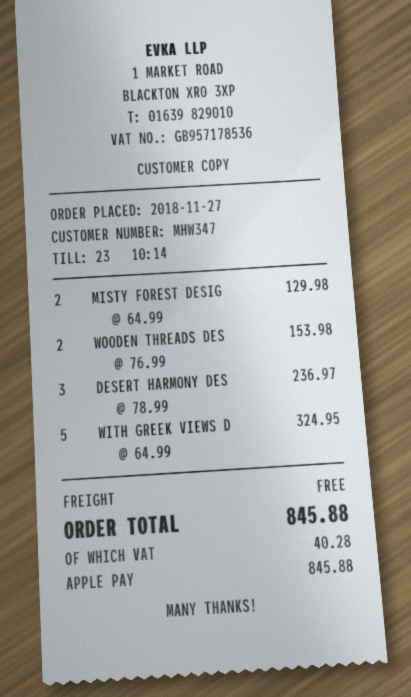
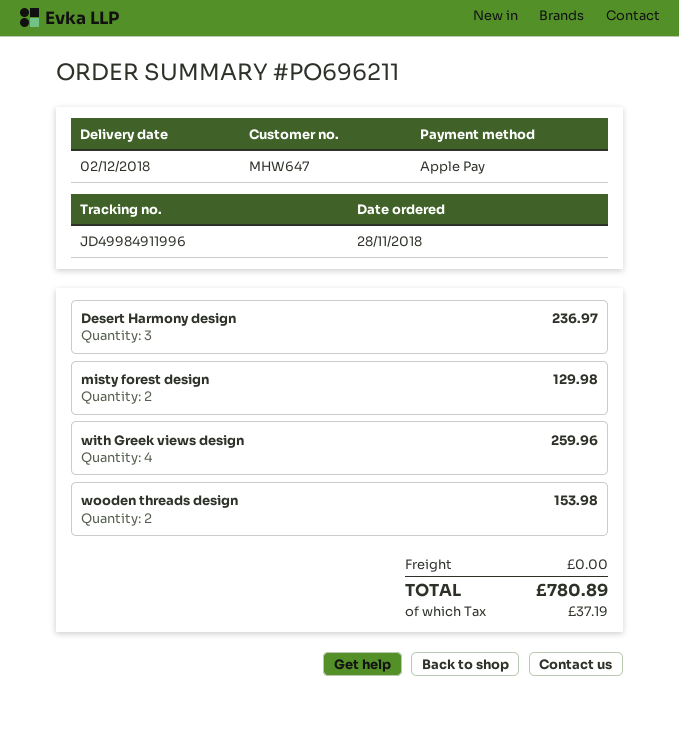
order date: 2018-11-27 -> 2018-11-28
customer number: MHW347 -> MHW647
WITH GREEK VIEWS D: 5 for 324.95 -> 4 for 259.96
tax: 40.28 -> 37.19
total: 845.88 -> 780.89

